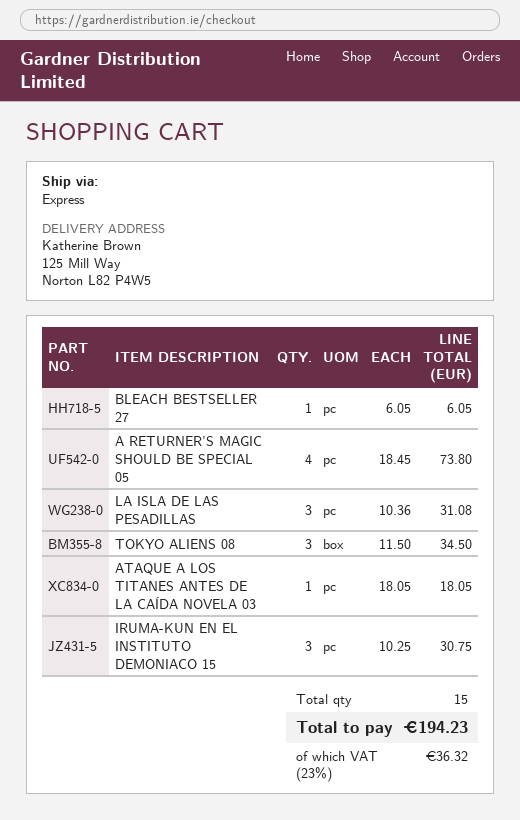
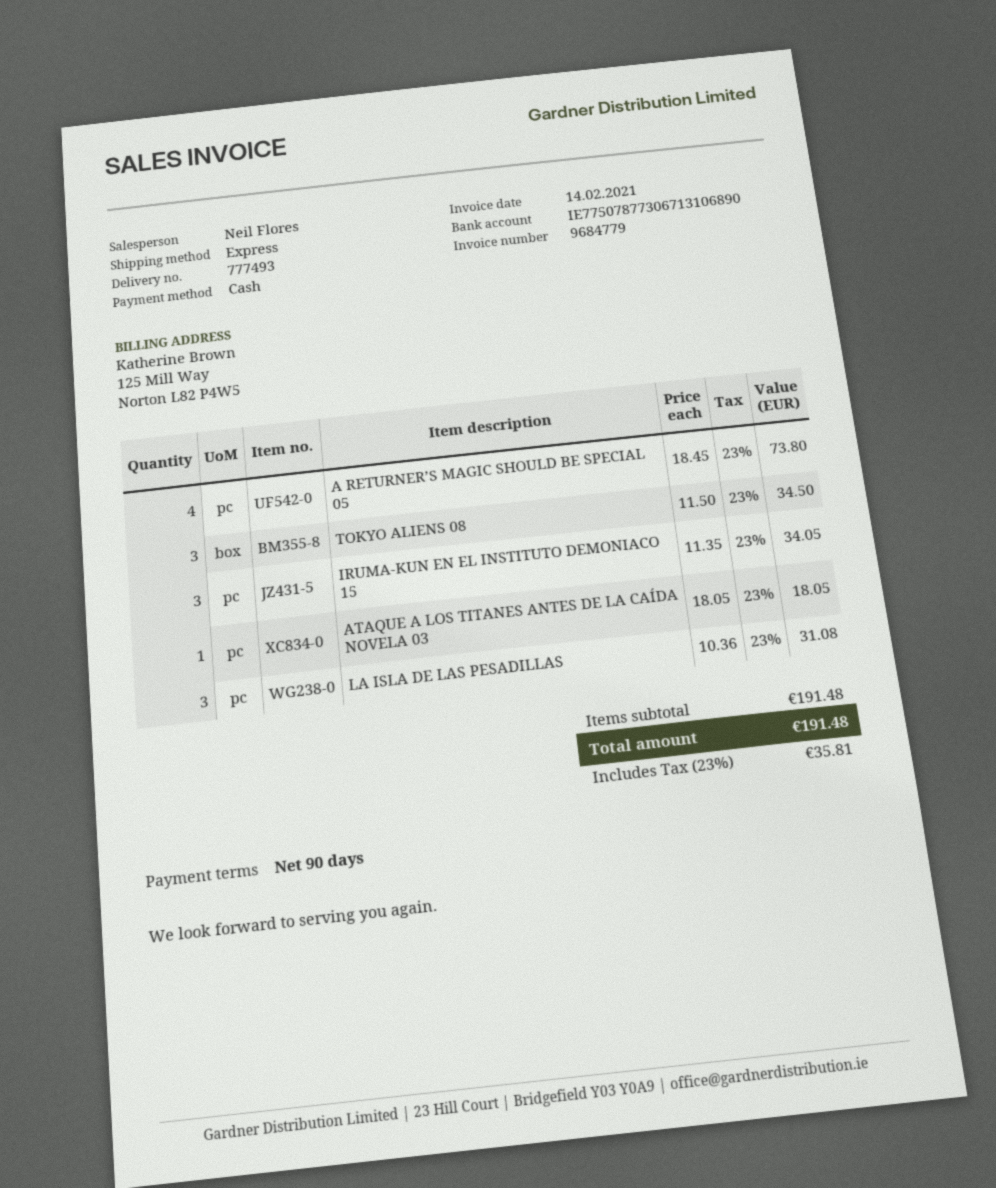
BLEACH BESTSELLER 27: 1 x 6.05 = 6.05 -> none
IRUMA-KUN EN EL INSTITUTO DEMONIACO 15: 3 x 10.25 = 30.75 -> 3 x 11.35 = 34.05
tax: 23% = 36.32 -> 23% = 35.81
total: 194.23 -> 191.48

